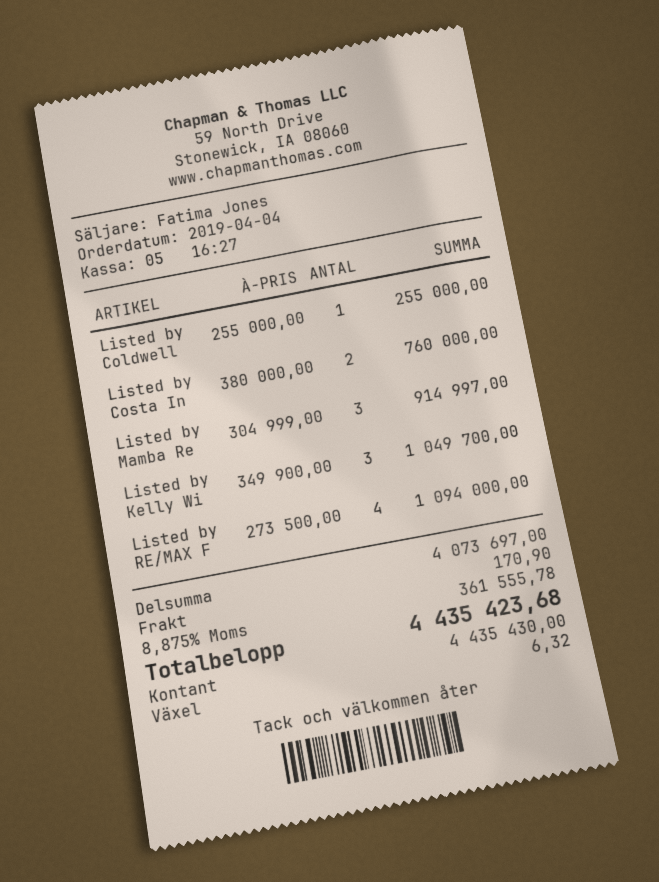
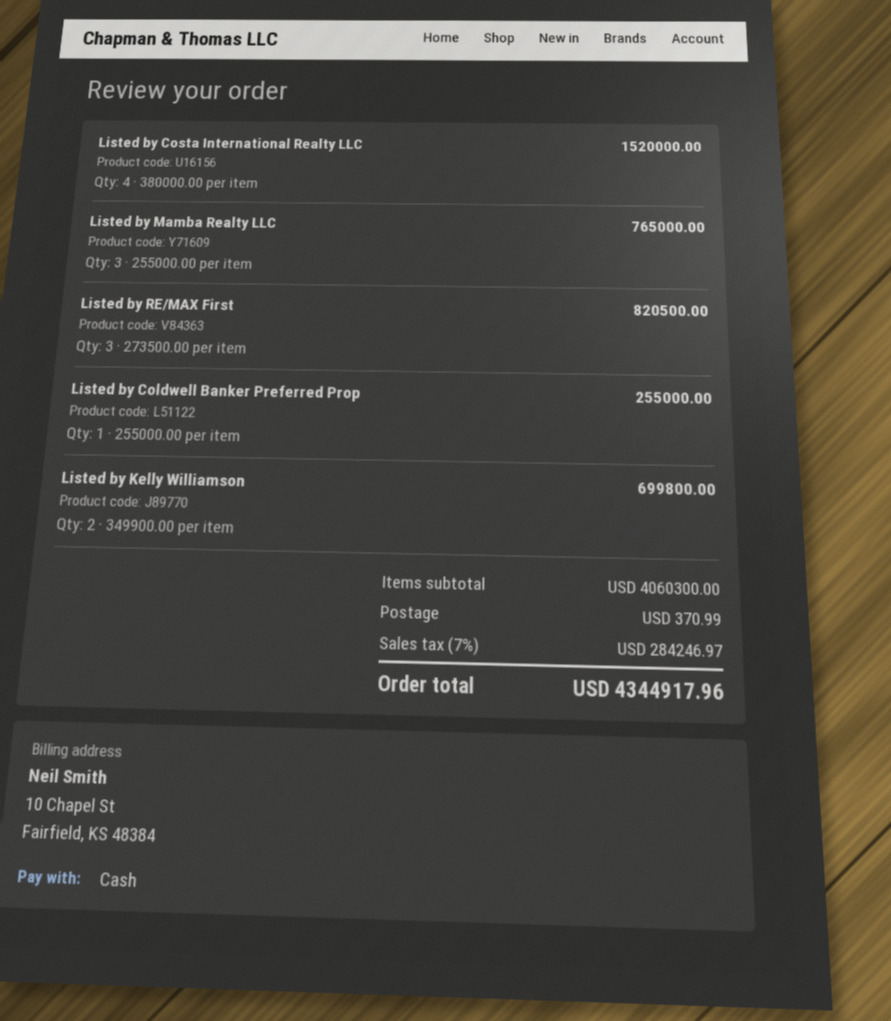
Listed by Costa In: 2 x 380000.00 = 760000.00 -> 4 x 380000.00 = 1520000.00
Listed by Mamba Re: 3 x 304999.00 = 914997.00 -> 3 x 255000.00 = 765000.00
Listed by Kelly Wi: 3 x 349900.00 = 1049700.00 -> 2 x 349900.00 = 699800.00
Listed by RE/MAX F: 4 x 273500.00 = 1094000.00 -> 3 x 273500.00 = 820500.00
subtotal: 4073697.00 -> 4060300.00
shipping: 170.90 -> 370.99
tax: 8.875% = 361555.78 -> 7% = 284246.97
total: 4435423.68 -> 4344917.96

